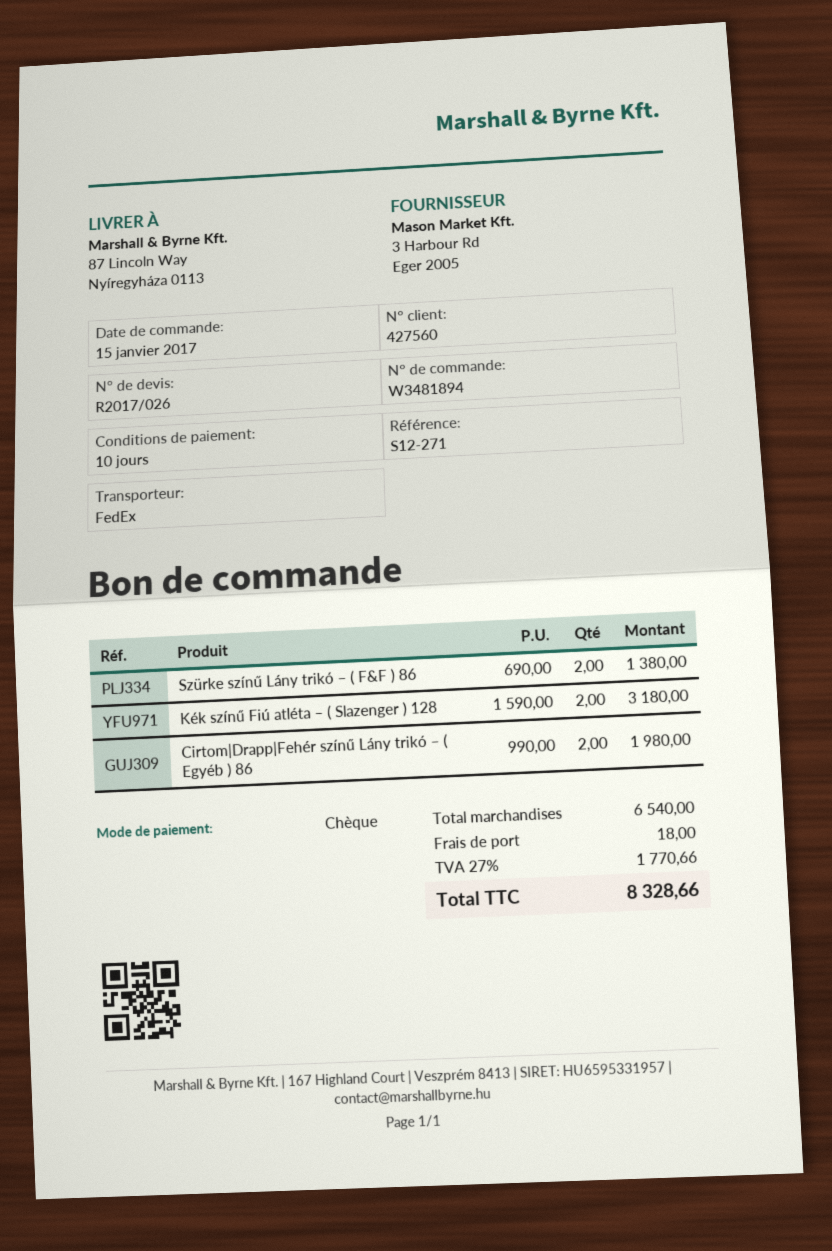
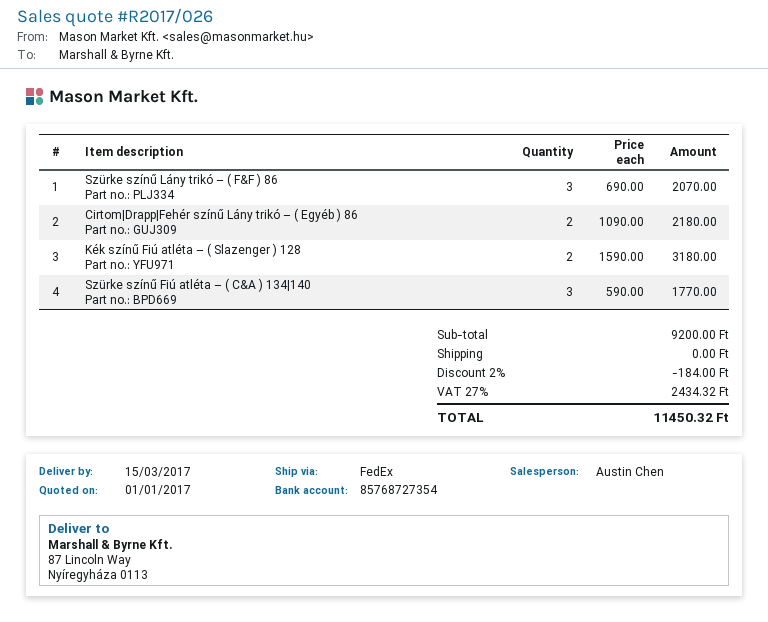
Szürke színű Lány trikó – ( F&F ) 86: 2 x 690.00 = 1380.00 -> 3 x 690.00 = 2070.00
Cirtom|Drapp|Fehér színű Lány trikó – ( Egyéb ) 86: 2 x 990.00 = 1980.00 -> 2 x 1090.00 = 2180.00
Szürke színű Fiú atléta – ( C&A ) 134|140: none -> 3 x 590.00 = 1770.00
subtotal: 6540.00 -> 9200.00
discount: none -> 2% = 184.00
shipping: 18.00 -> 0.00
tax: 27% = 1770.66 -> 27% = 2434.32
total: 8328.66 -> 11450.32

